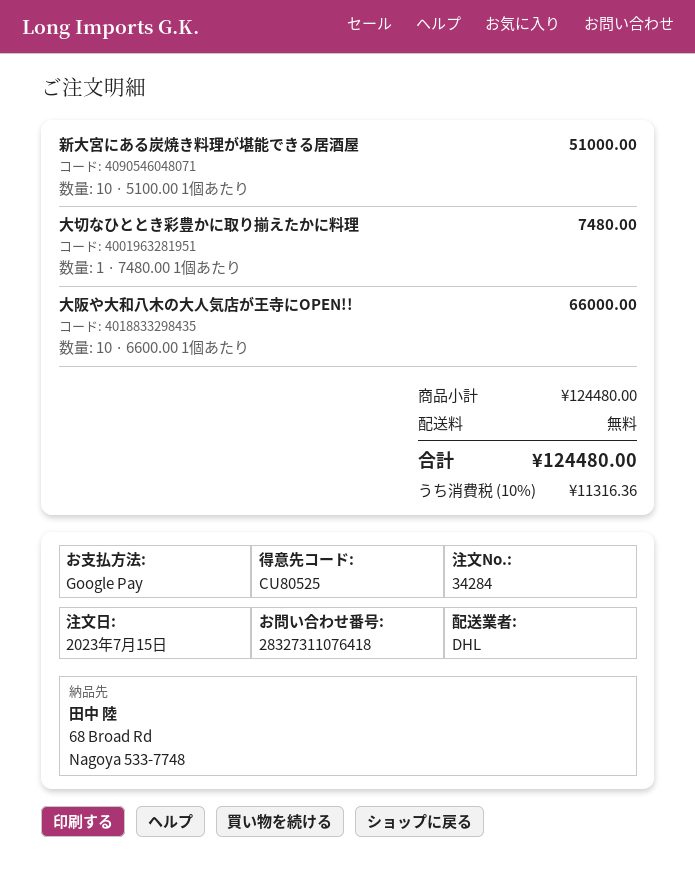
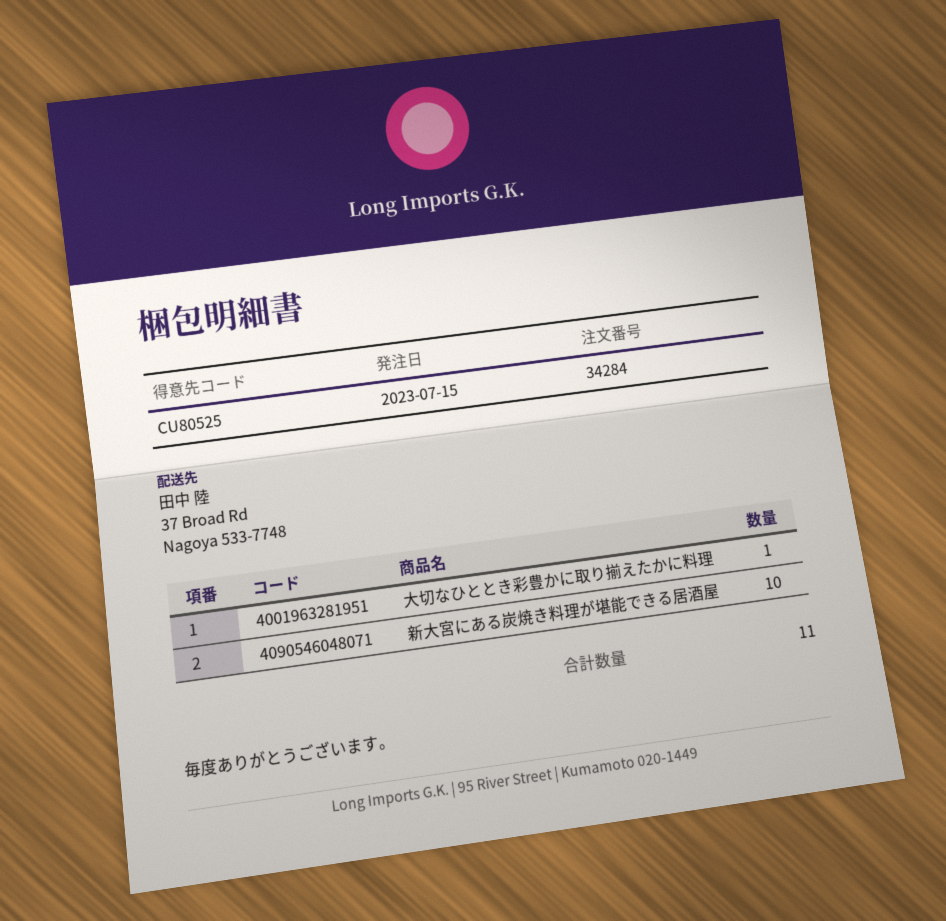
ship to: 68 Broad Rd, Nagoya 533-7748 -> 37 Broad Rd, Nagoya 533-7748
大阪や大和八木の大人気店が王寺にOPEN!!: 10 -> none

